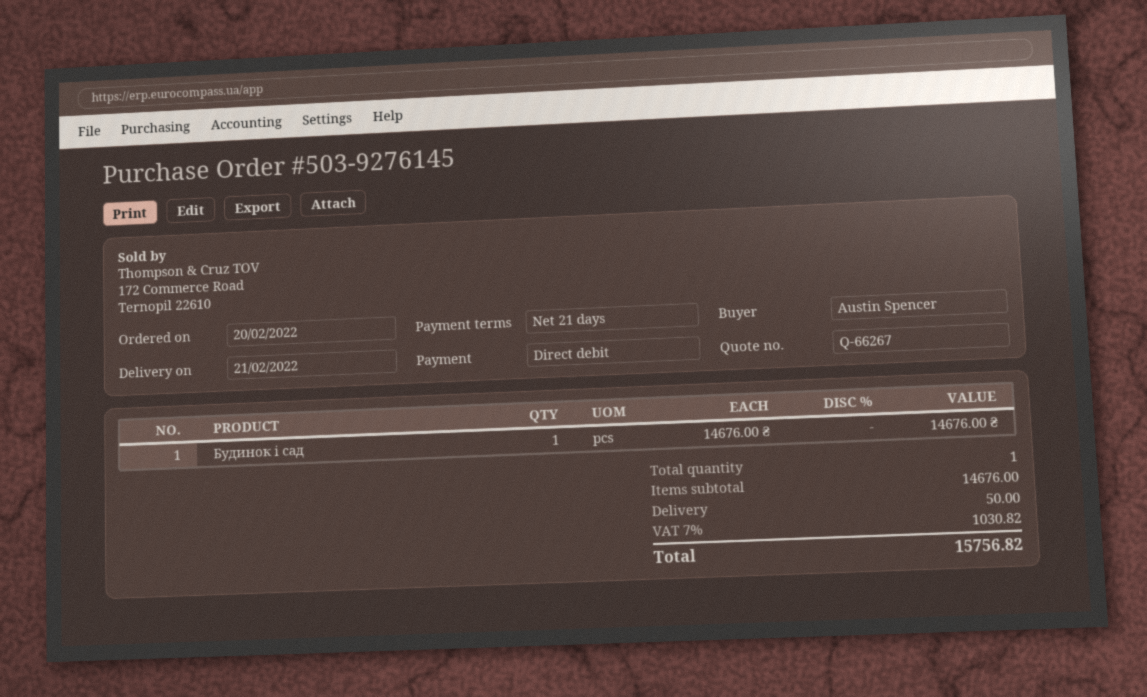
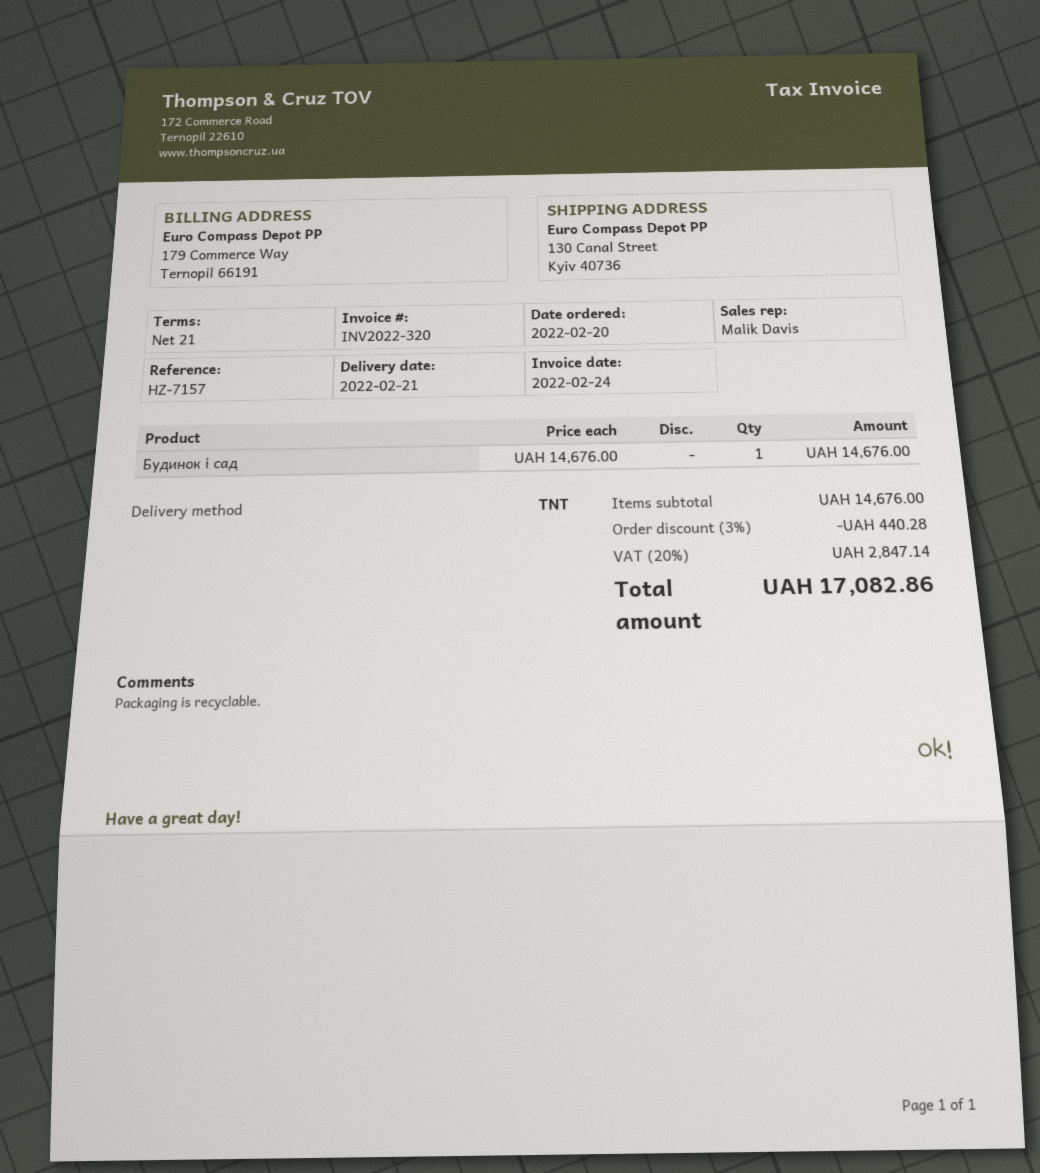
discount: none -> 3% = 440.28
shipping: 50.00 -> none
tax: 7% = 1030.82 -> 20% = 2847.14
total: 15756.82 -> 17082.86

